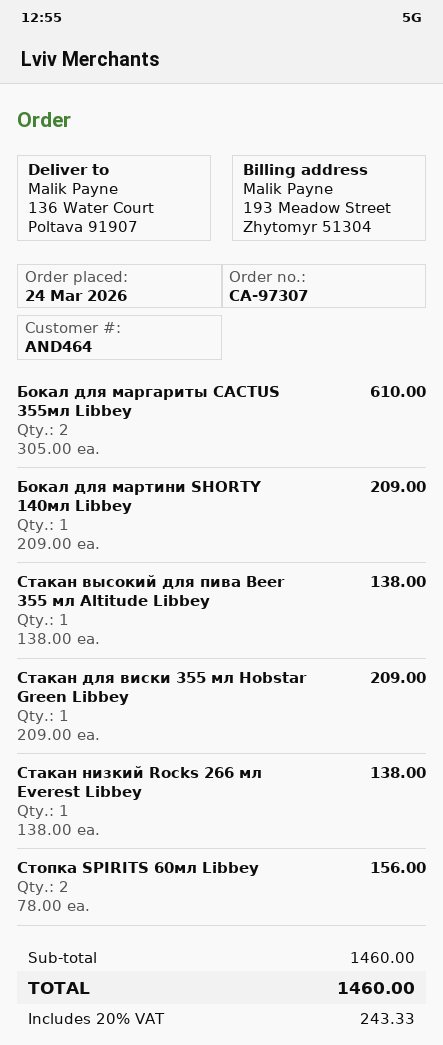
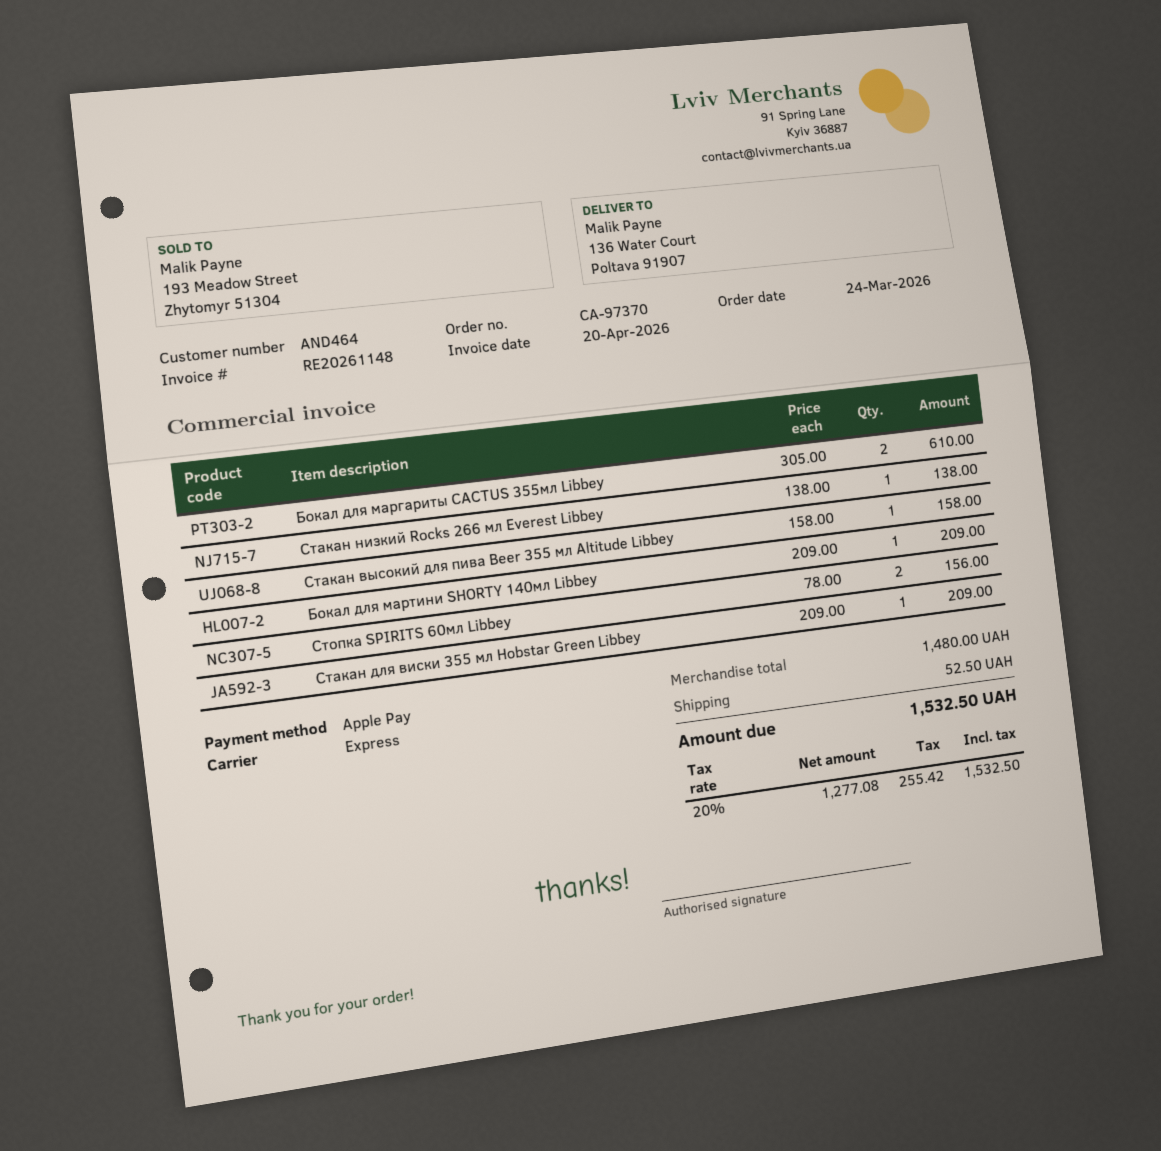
order number: CA-97307 -> CA-97370
Стакан высокий для пива Beer 355 мл Altitude Libbey: 1 x 138.00 = 138.00 -> 1 x 158.00 = 158.00
subtotal: 1460.00 -> 1480.00
shipping: none -> 52.50
tax: 20% = 243.33 -> 20% = 255.42
total: 1460.00 -> 1532.50

